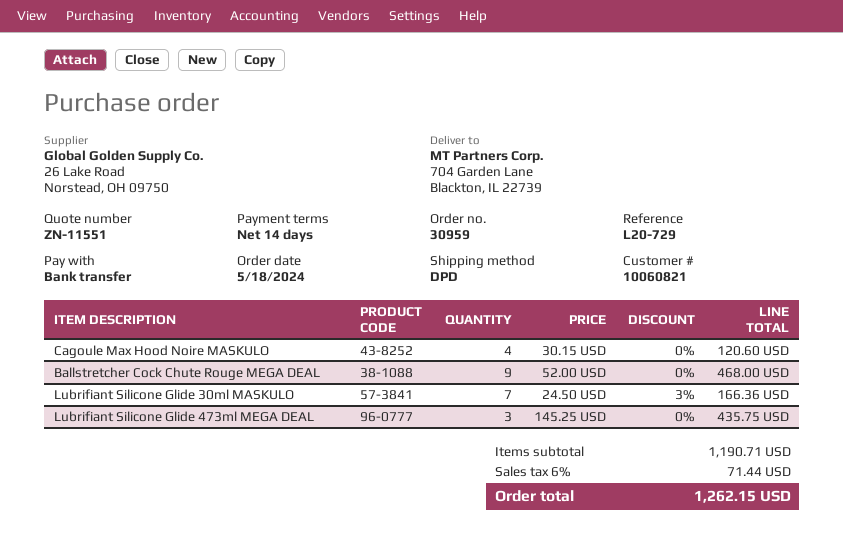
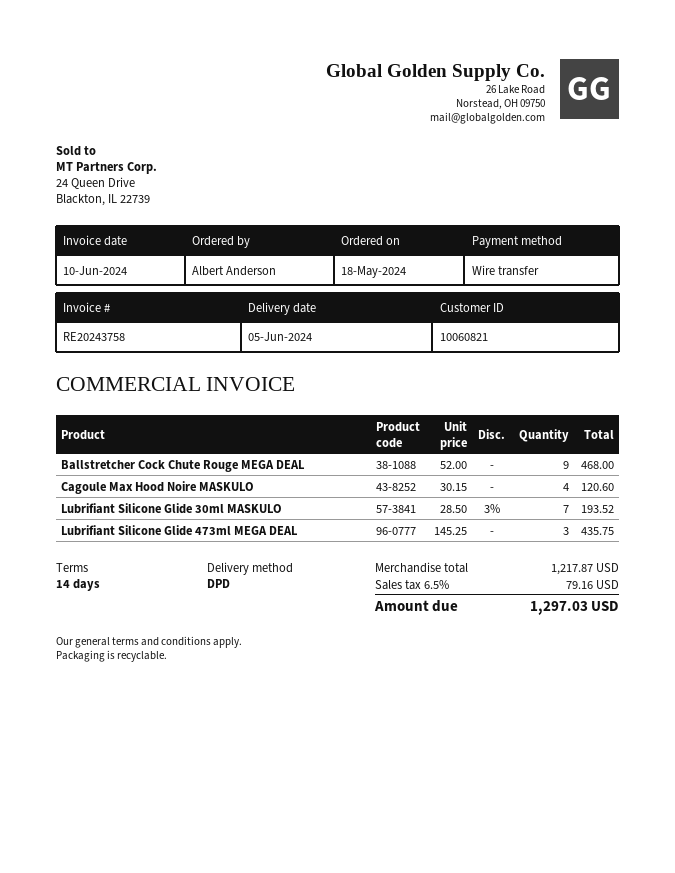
Lubrifiant Silicone Glide 30ml MASKULO: 7 x 24.50 - 3% = 166.36 -> 7 x 28.50 - 3% = 193.52
subtotal: 1190.71 -> 1217.87
tax: 6% = 71.44 -> 6.5% = 79.16
total: 1262.15 -> 1297.03

